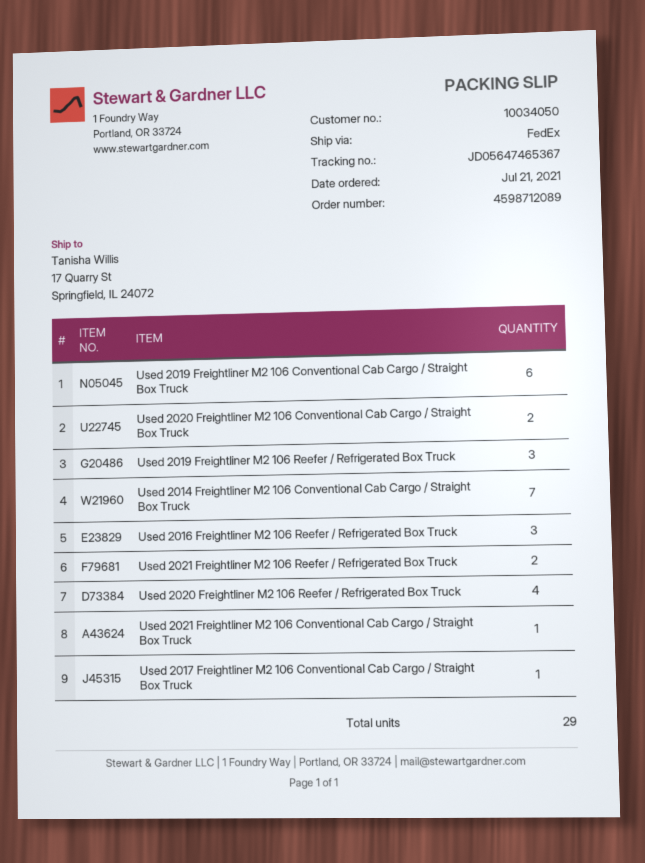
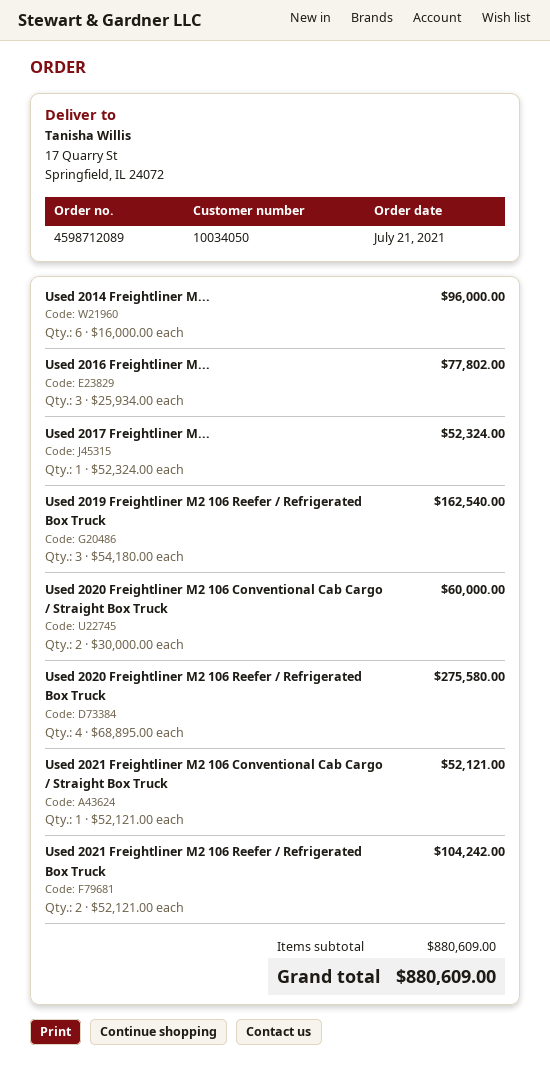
Used 2019 Freightliner M2 106 Conventional Cab Cargo / Straight Box Truck: 6 -> none
Used 2014 Freightliner M2 106 Conventional Cab Cargo / Straight Box Truck: 7 -> 6

